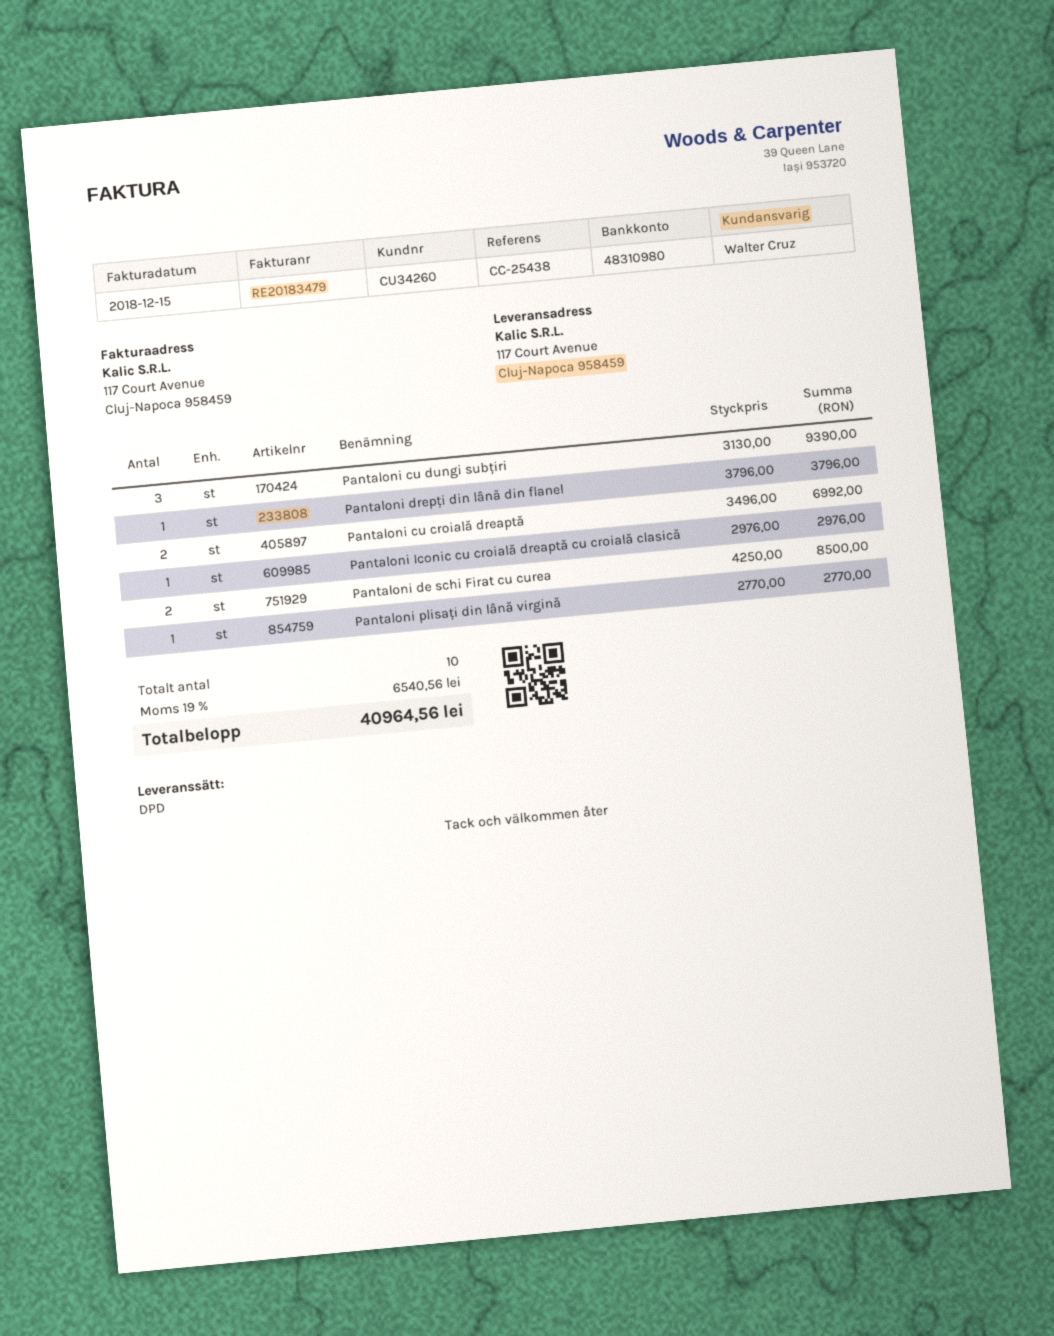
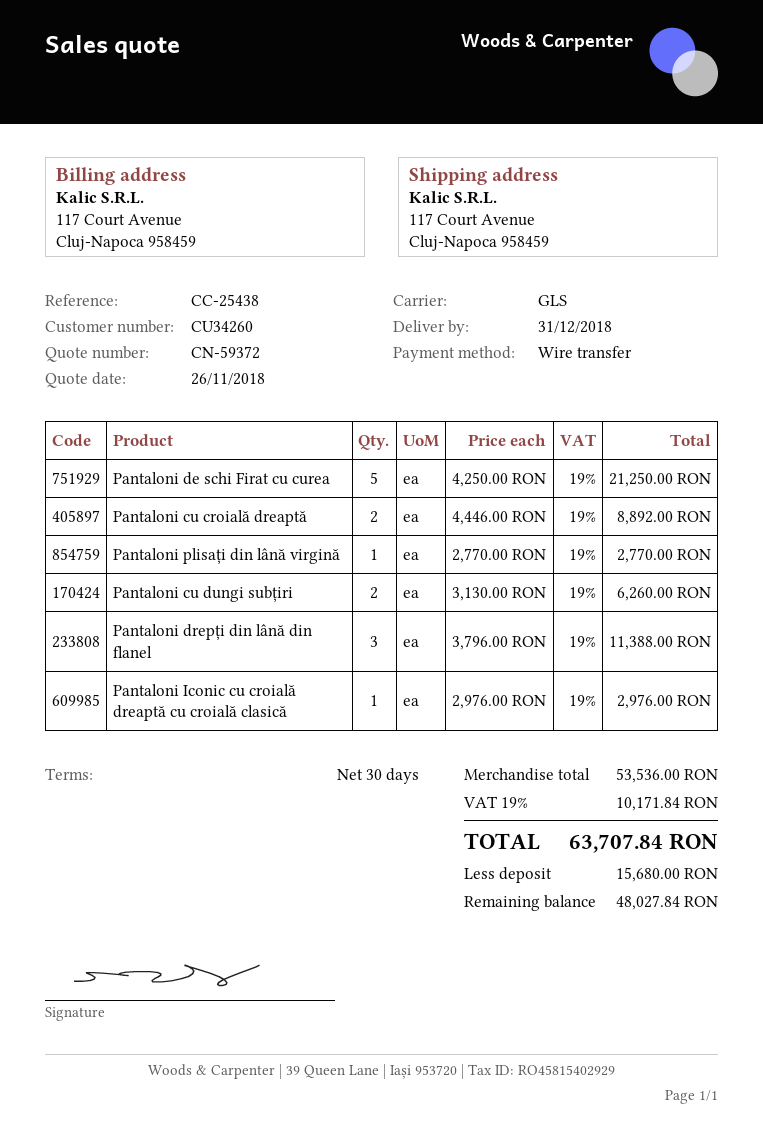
shipping method: DPD -> GLS
Pantaloni cu dungi subțiri: 3 x 3130.00 = 9390.00 -> 2 x 3130.00 = 6260.00
Pantaloni drepți din lână din flanel: 1 x 3796.00 = 3796.00 -> 3 x 3796.00 = 11388.00
Pantaloni cu croială dreaptă: 2 x 3496.00 = 6992.00 -> 2 x 4446.00 = 8892.00
Pantaloni de schi Firat cu curea: 2 x 4250.00 = 8500.00 -> 5 x 4250.00 = 21250.00
tax: 19% = 6540.56 -> 19% = 10171.84
total: 40964.56 -> 63707.84

